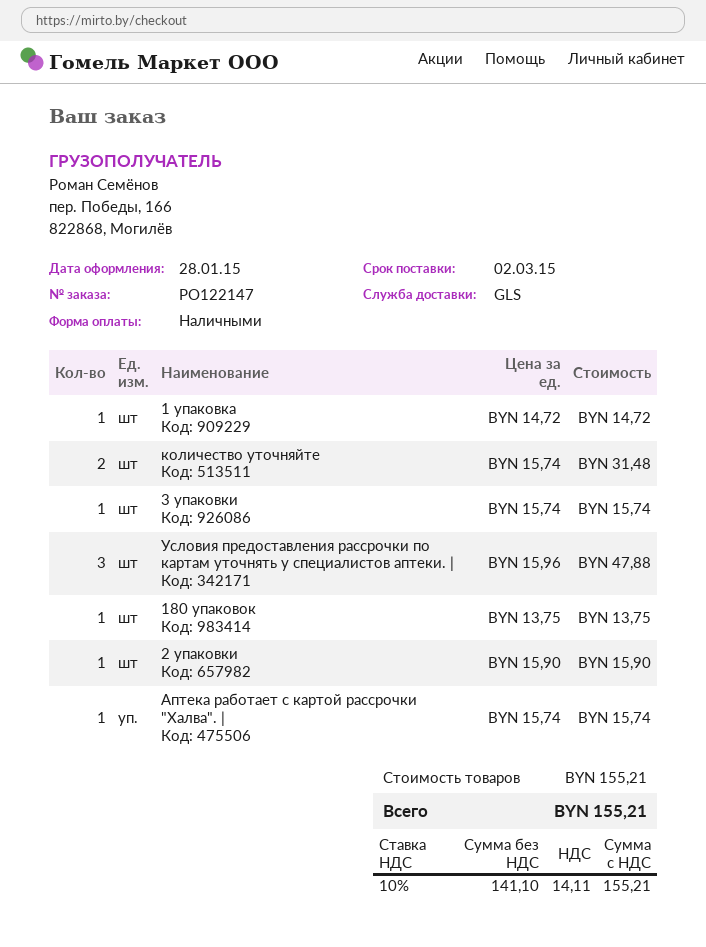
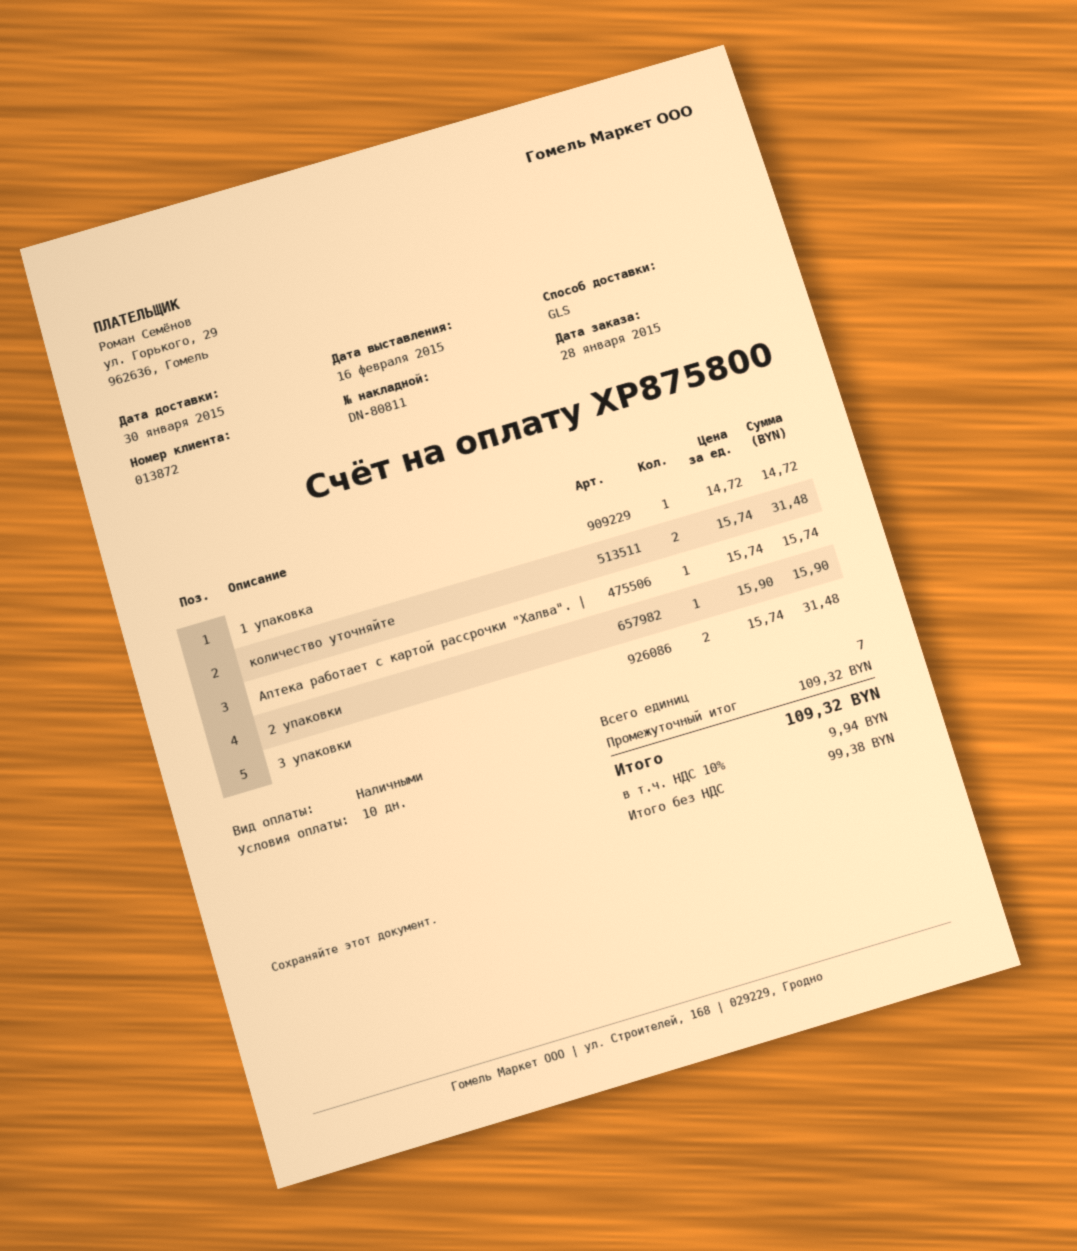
delivery date: 2015-03-02 -> 2015-01-30
3 упаковки: 1 x 15.74 = 15.74 -> 2 x 15.74 = 31.48
Условия предоставления рассрочки по картам уточнять у специалистов аптеки. |: 3 x 15.96 = 47.88 -> none
180 упаковок: 1 x 13.75 = 13.75 -> none
subtotal: 155.21 -> 109.32
net: 141.10 -> 99.38
tax: 10% = 14.11 -> 10% = 9.94
total: 155.21 -> 109.32

